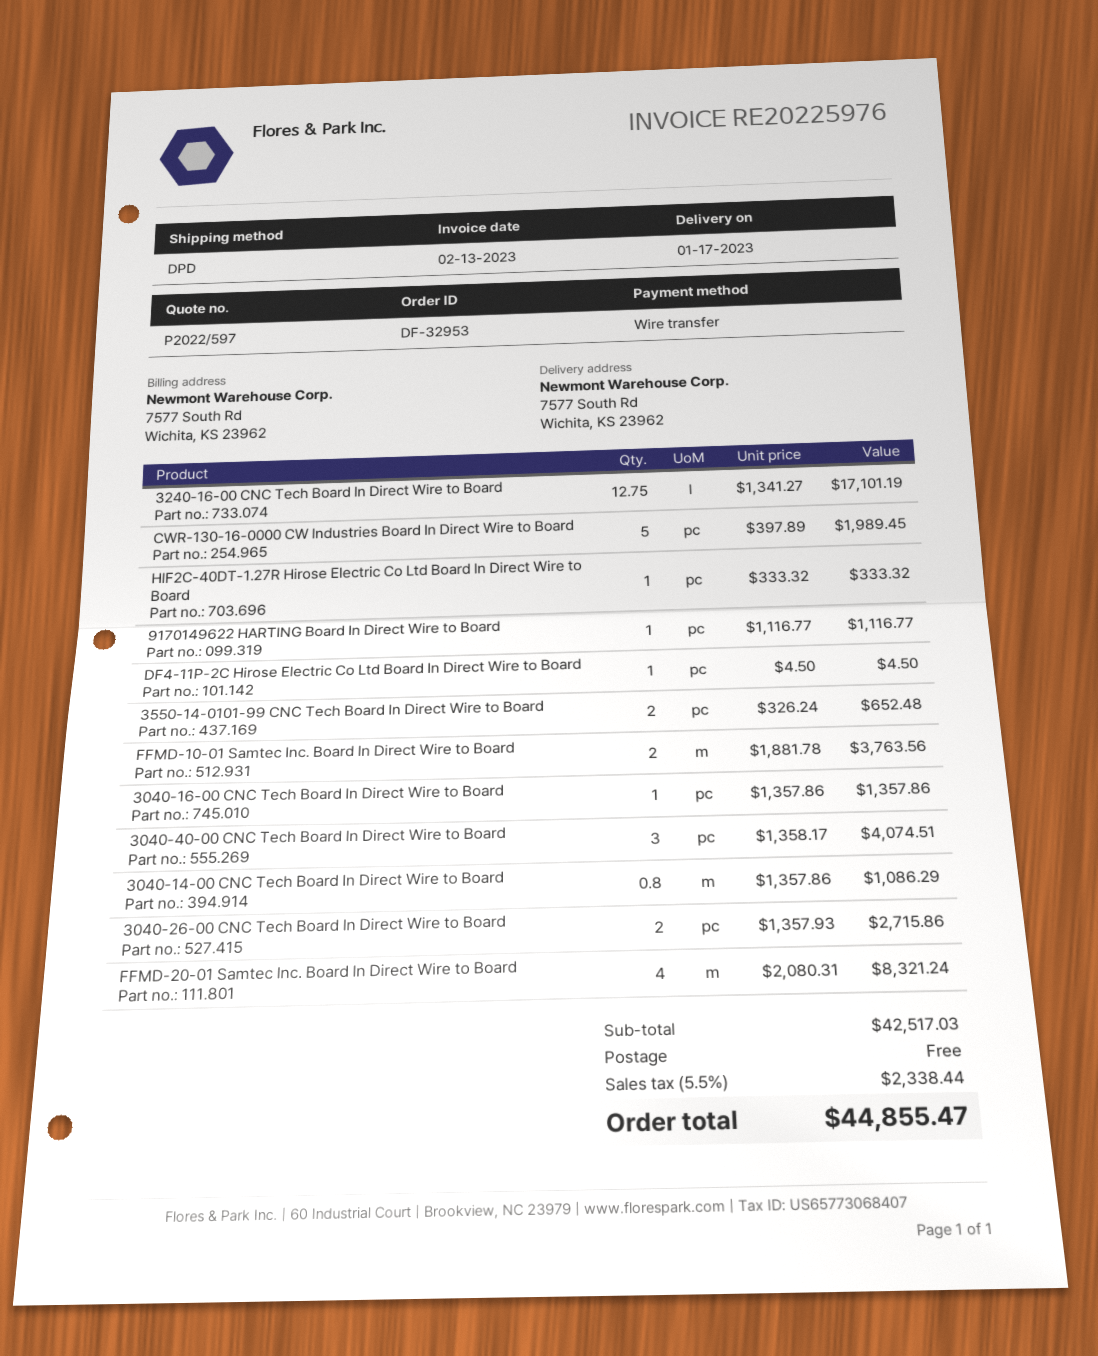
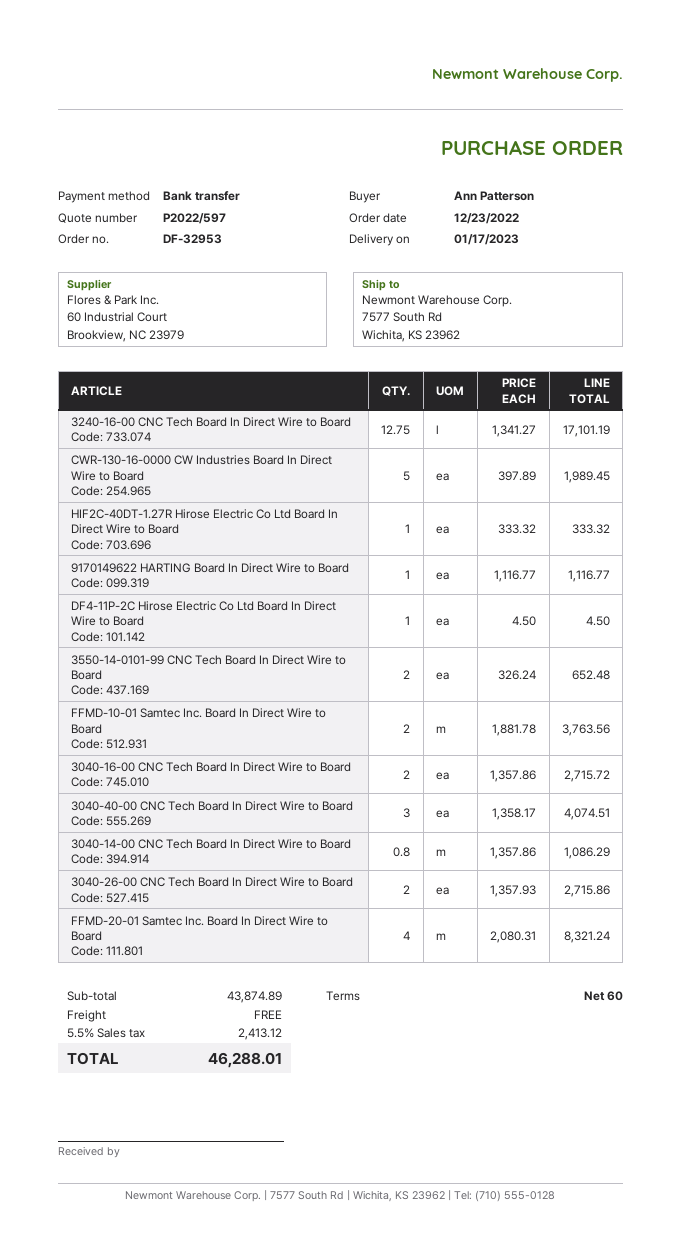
3040-16-00 CNC Tech Board In Direct Wire to Board: 1 x 1357.86 = 1357.86 -> 2 x 1357.86 = 2715.72
subtotal: 42517.03 -> 43874.89
tax: 5.5% = 2338.44 -> 5.5% = 2413.12
total: 44855.47 -> 46288.01

